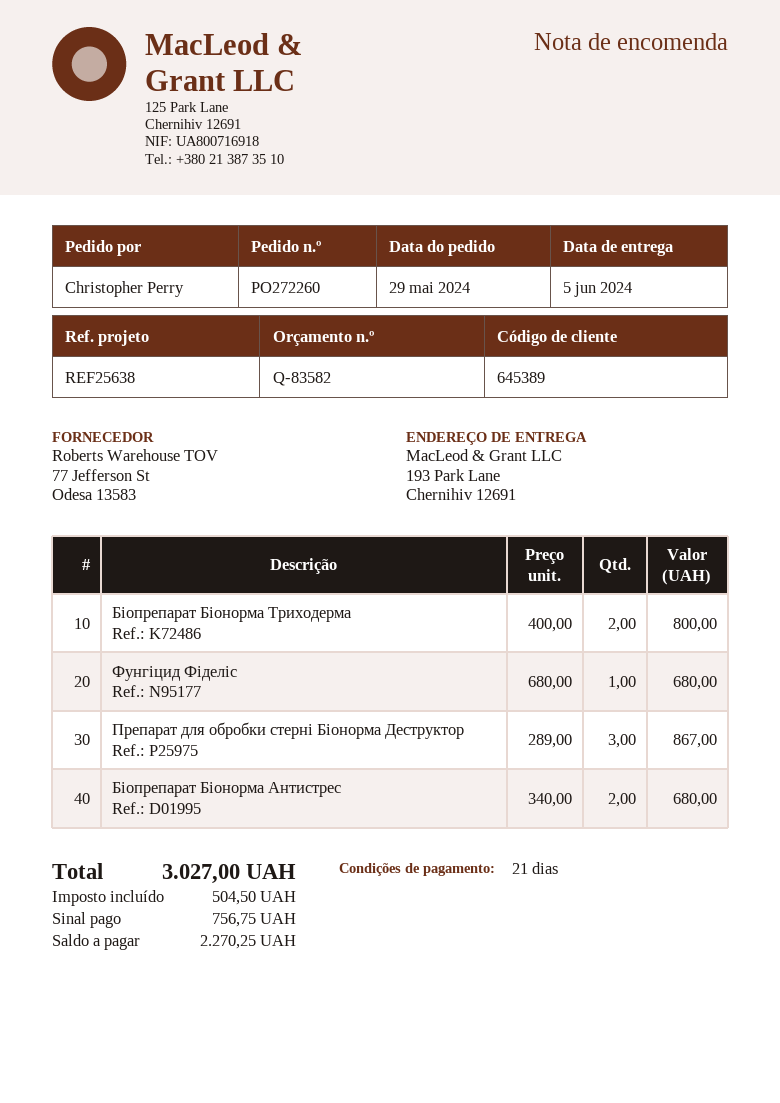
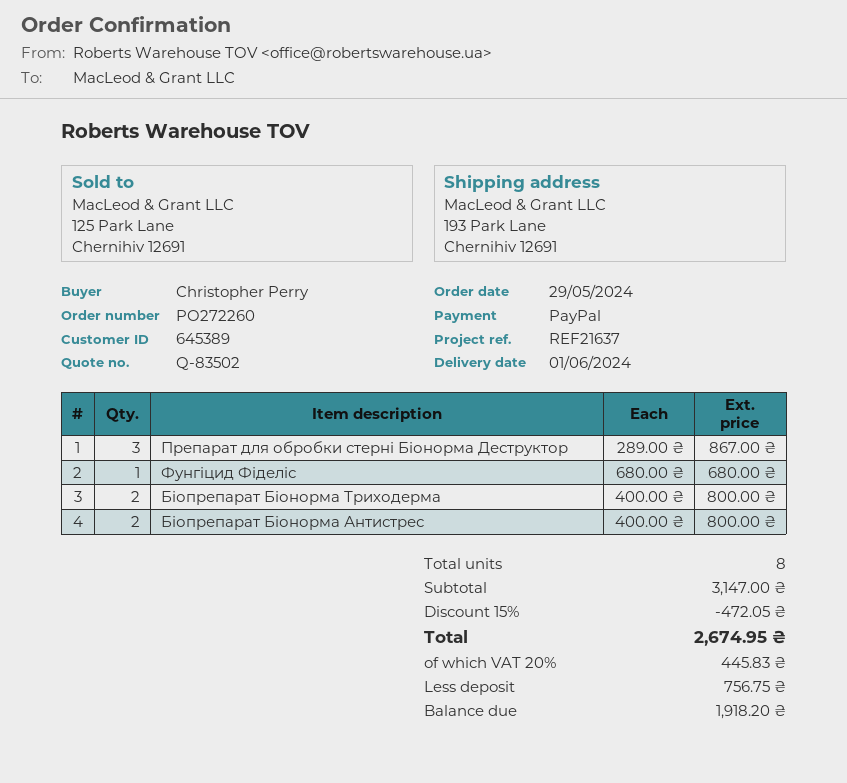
quote number: Q-83582 -> Q-83502
delivery date: 2024-06-05 -> 2024-06-01
reference: REF25638 -> REF21637
Біопрепарат Біонорма Антистрес: 2 x 340.00 = 680.00 -> 2 x 400.00 = 800.00
discount: none -> 15% = 472.05
tax: 504.50 -> 445.83
total: 3027.00 -> 2674.95
balance: 2270.25 -> 1918.20

